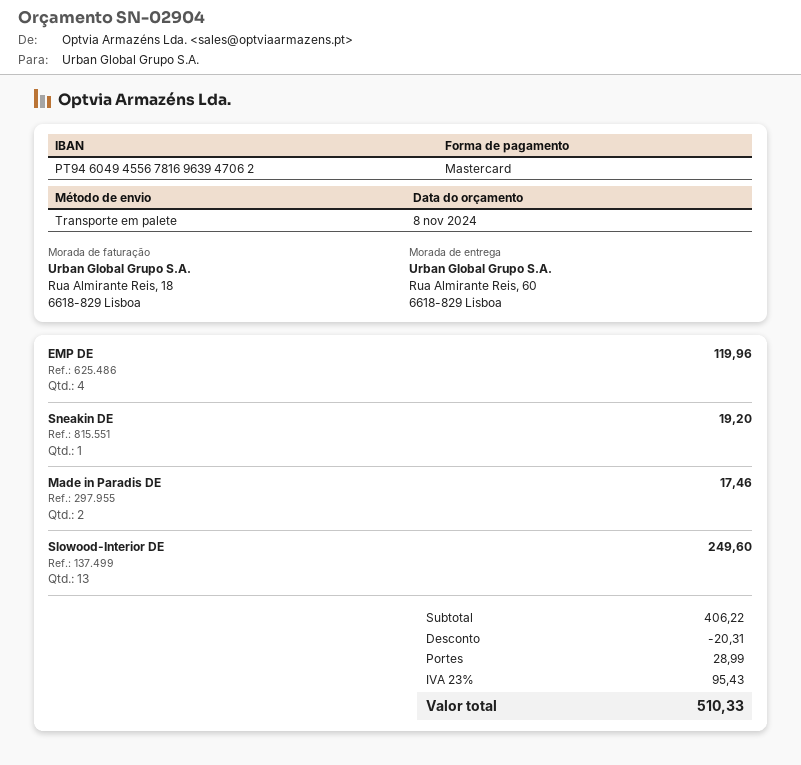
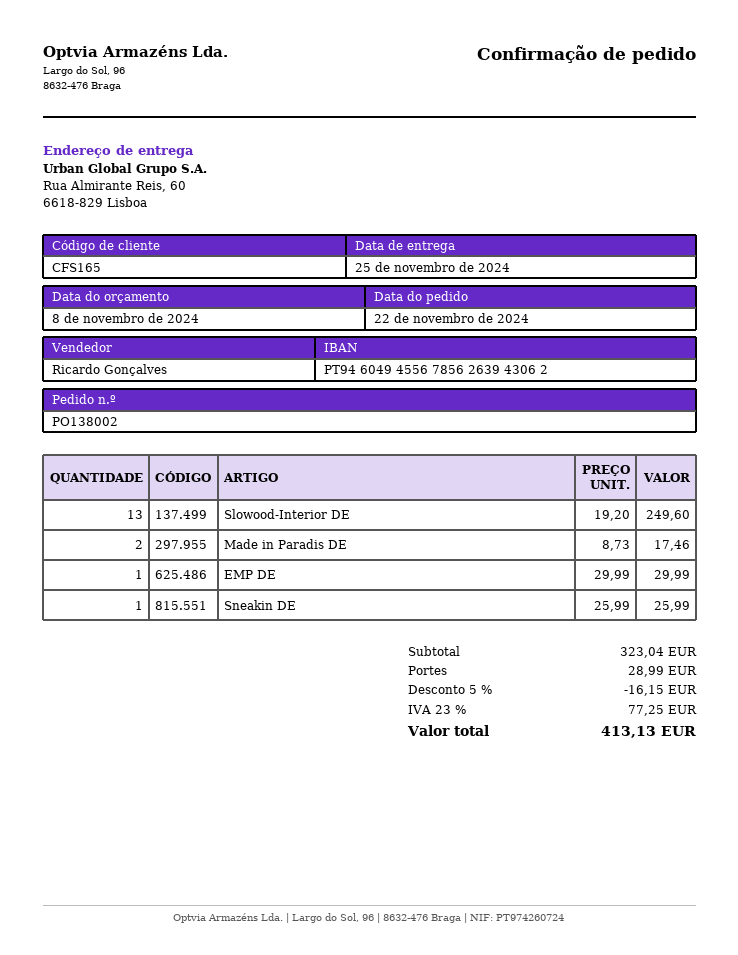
bank account: PT94604945567816963947062 -> PT94604945567856263943062
EMP DE: 4 for 119.96 -> 1 for 29.99
Sneakin DE: 1 for 19.20 -> 1 for 25.99
subtotal: 406.22 -> 323.04
discount: 20.31 -> 16.15
tax: 23% = 95.43 -> 23% = 77.25
total: 510.33 -> 413.13

